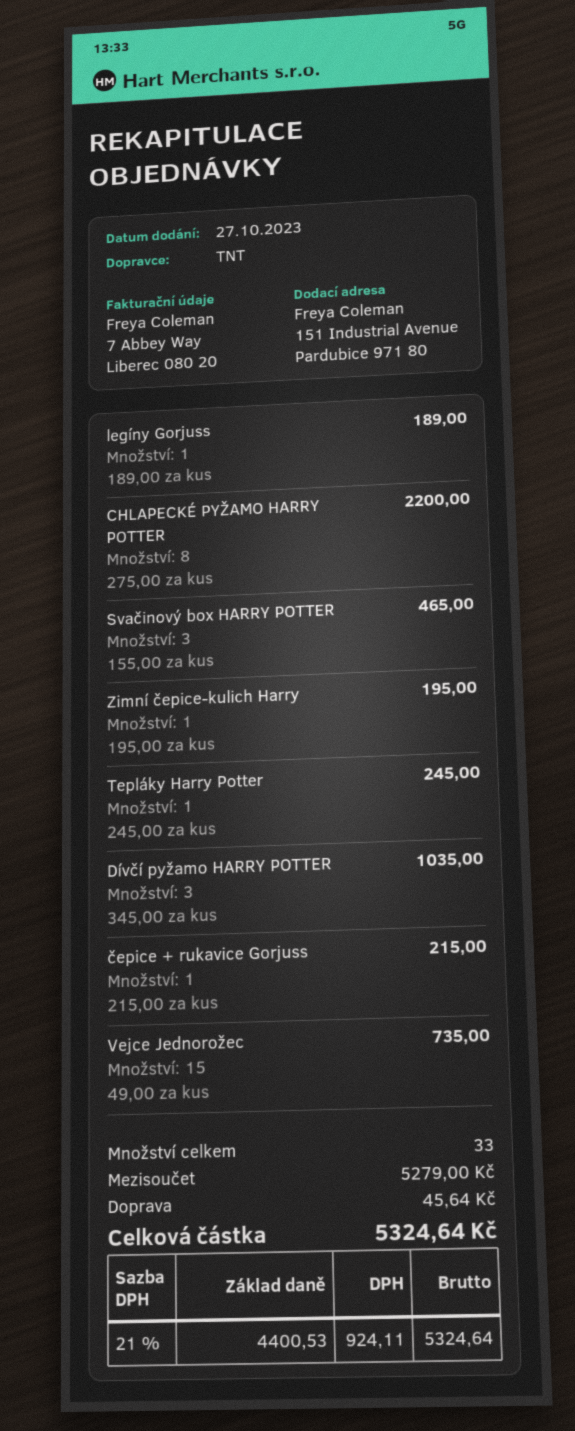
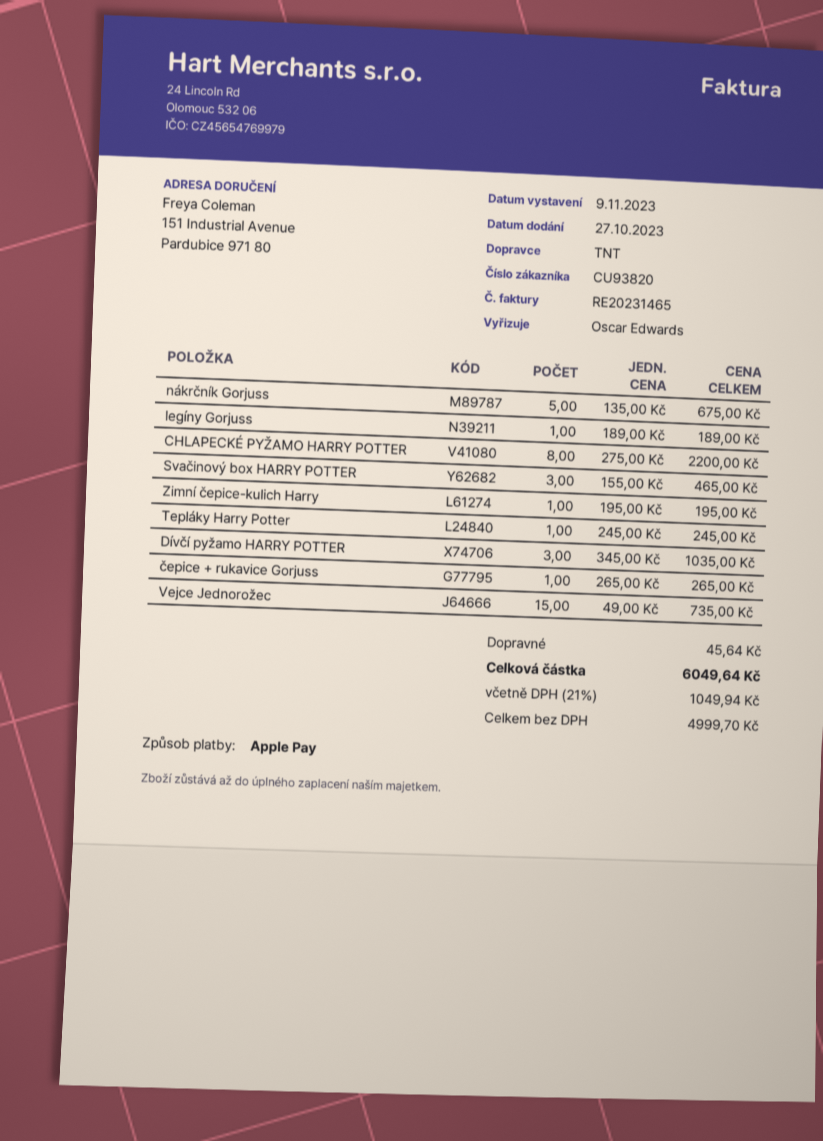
čepice + rukavice Gorjuss: 1 x 215.00 = 215.00 -> 1 x 265.00 = 265.00
nákrčník Gorjuss: none -> 5 x 135.00 = 675.00
net: 4400.53 -> 4999.70
tax: 21% = 924.11 -> 21% = 1049.94
total: 5324.64 -> 6049.64

